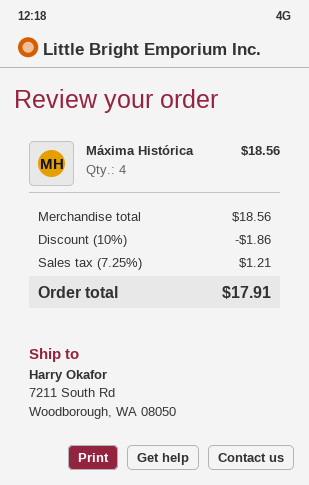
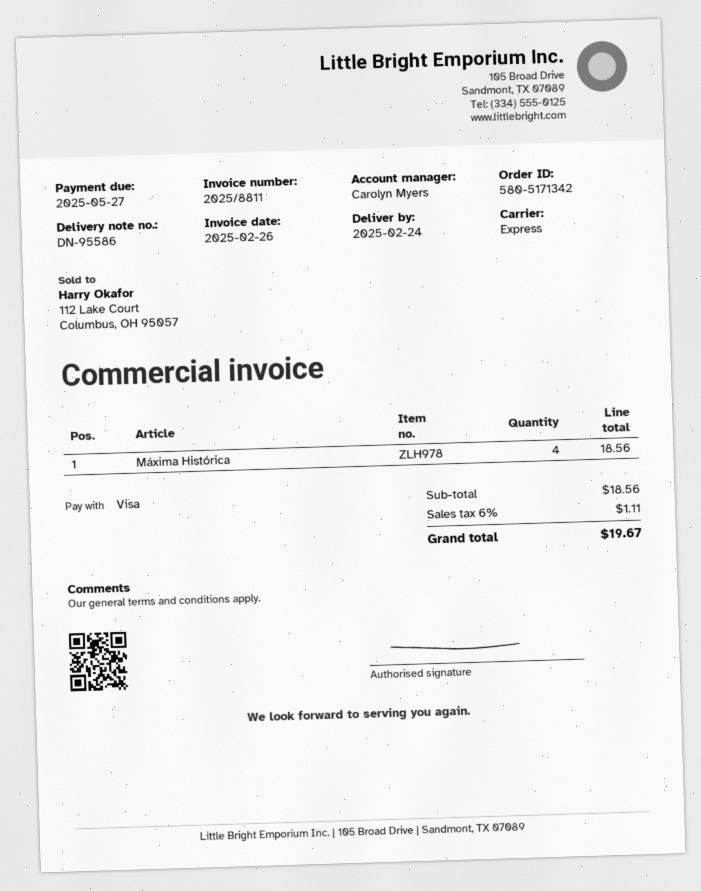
discount: 10% = 1.86 -> none
tax: 7.25% = 1.21 -> 6% = 1.11
total: 17.91 -> 19.67

